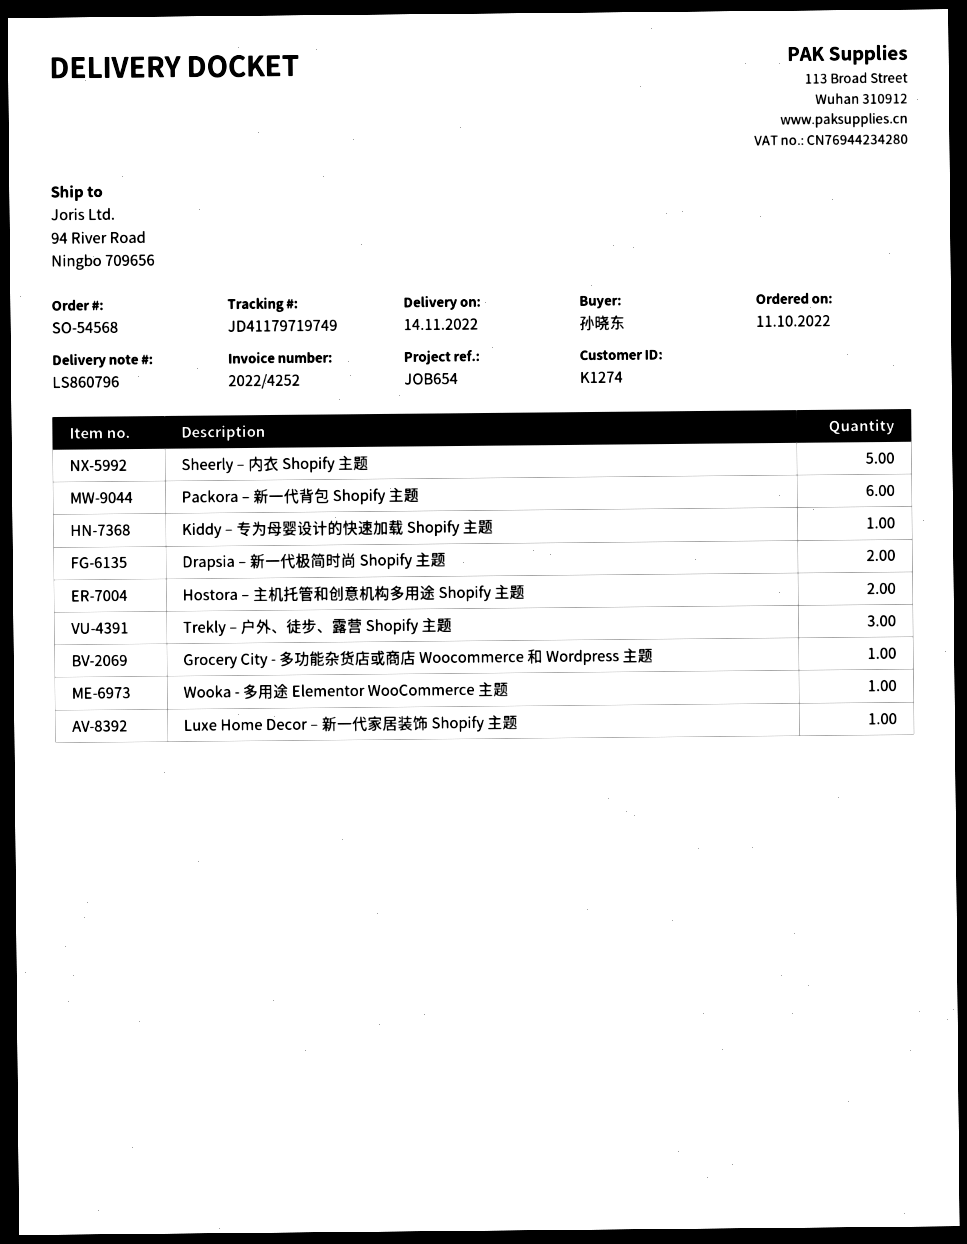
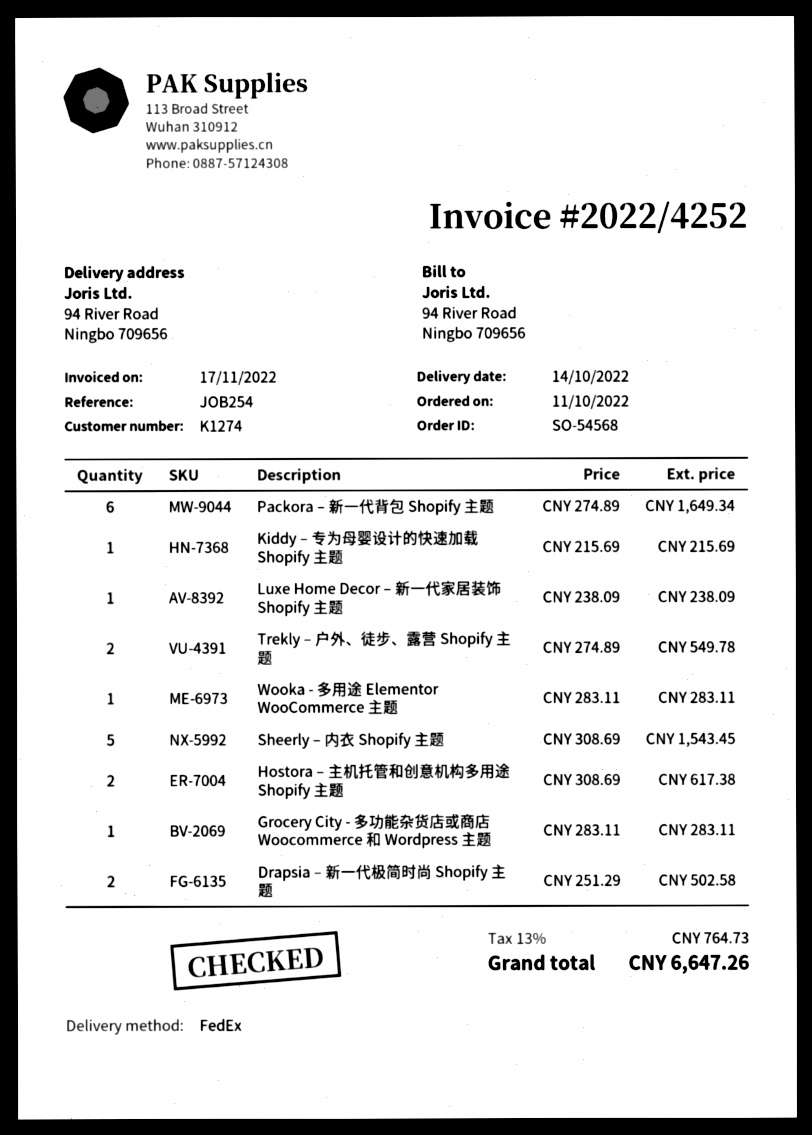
delivery date: 2022-11-14 -> 2022-10-14
reference: JOB654 -> JOB254
Trekly – 户外、徒步、露营 Shopify 主题: 3 -> 2

